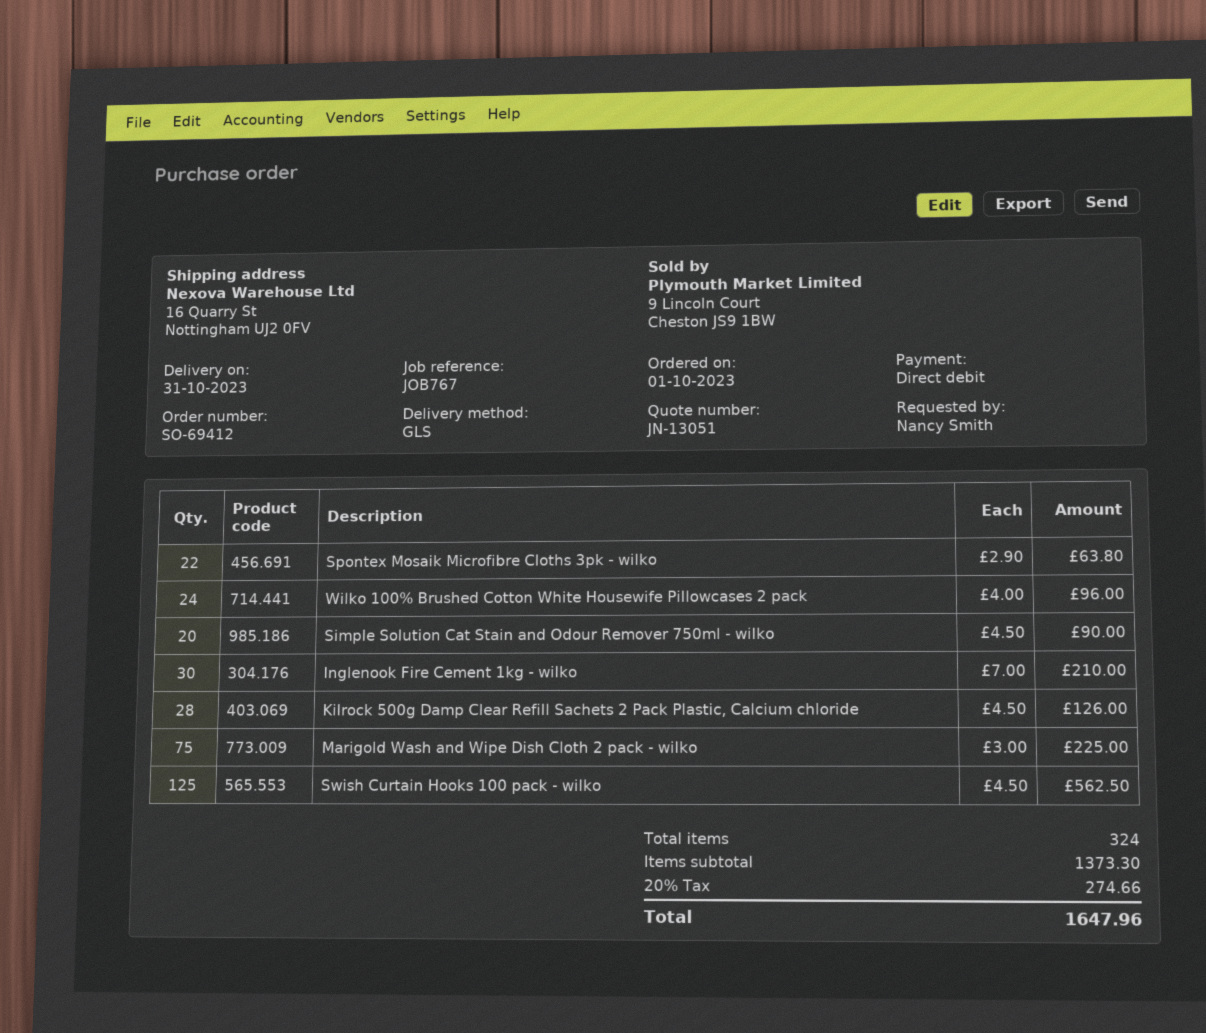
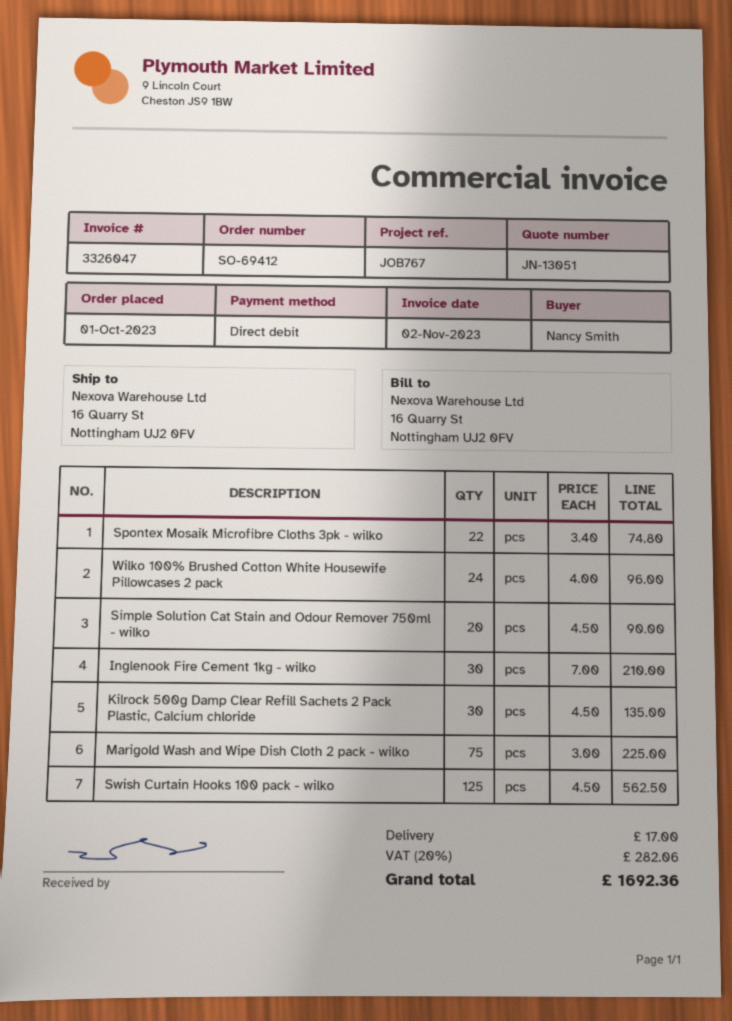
Spontex Mosaik Microfibre Cloths 3pk - wilko: 22 x 2.90 = 63.80 -> 22 x 3.40 = 74.80
Kilrock 500g Damp Clear Refill Sachets 2 Pack Plastic, Calcium chloride: 28 x 4.50 = 126.00 -> 30 x 4.50 = 135.00
shipping: none -> 17.00
tax: 20% = 274.66 -> 20% = 282.06
total: 1647.96 -> 1692.36

